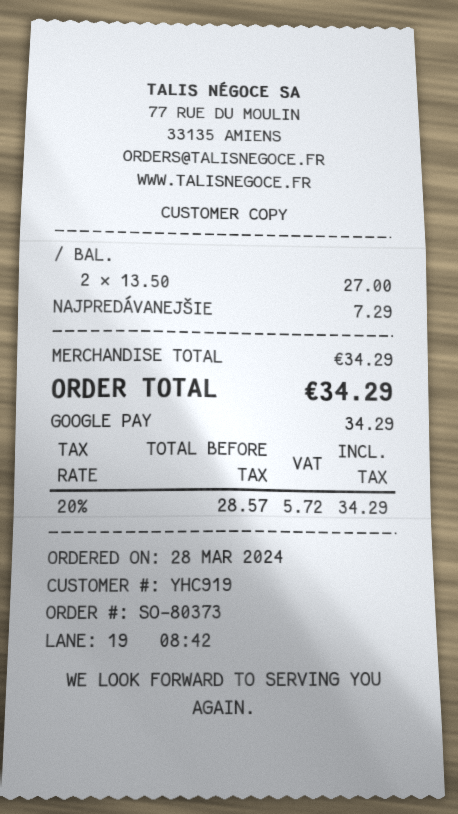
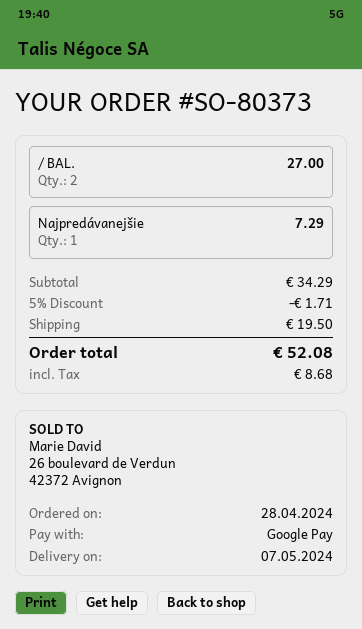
order date: 2024-03-28 -> 2024-04-28
discount: none -> 5% = 1.71
shipping: none -> 19.50
tax: 5.72 -> 8.68
total: 34.29 -> 52.08

